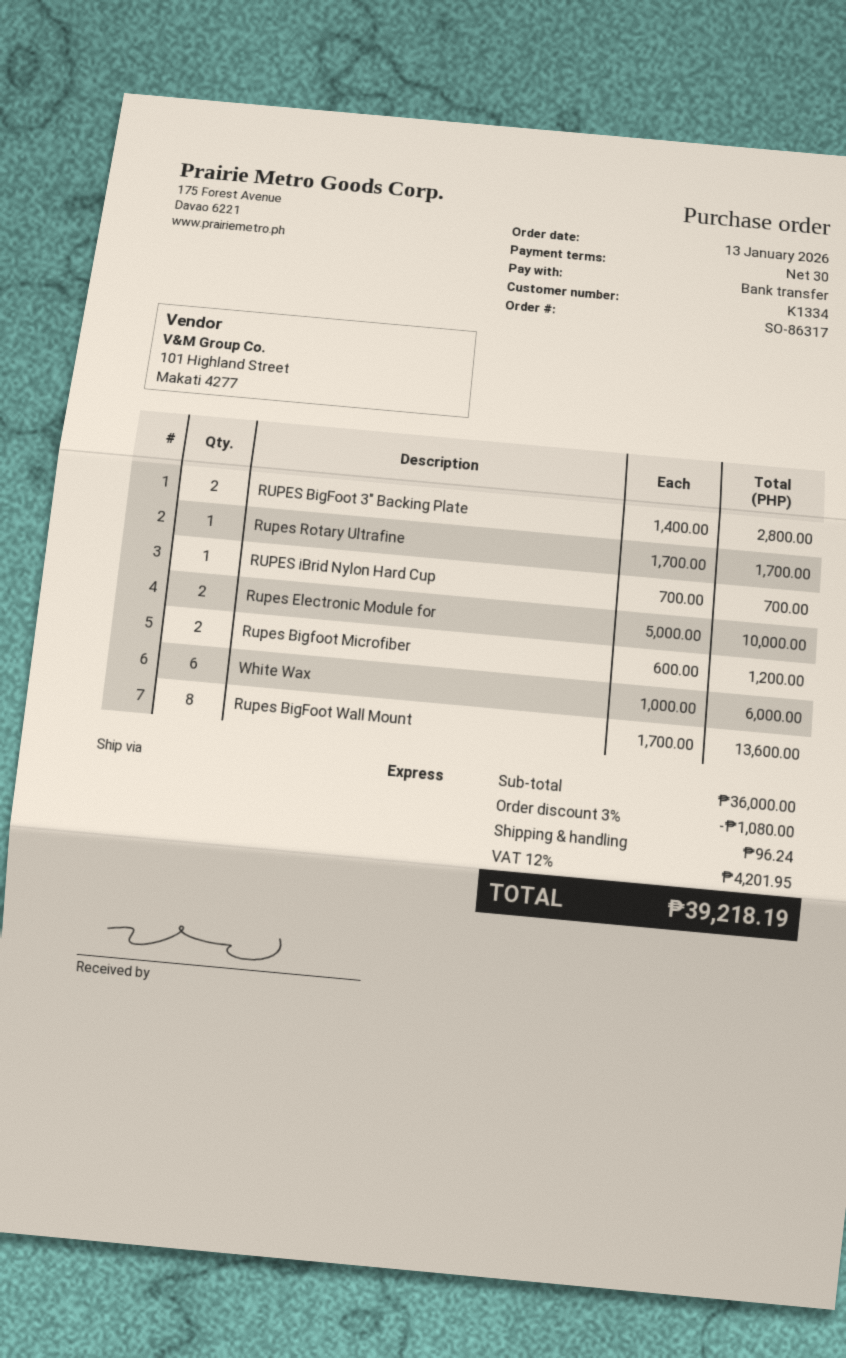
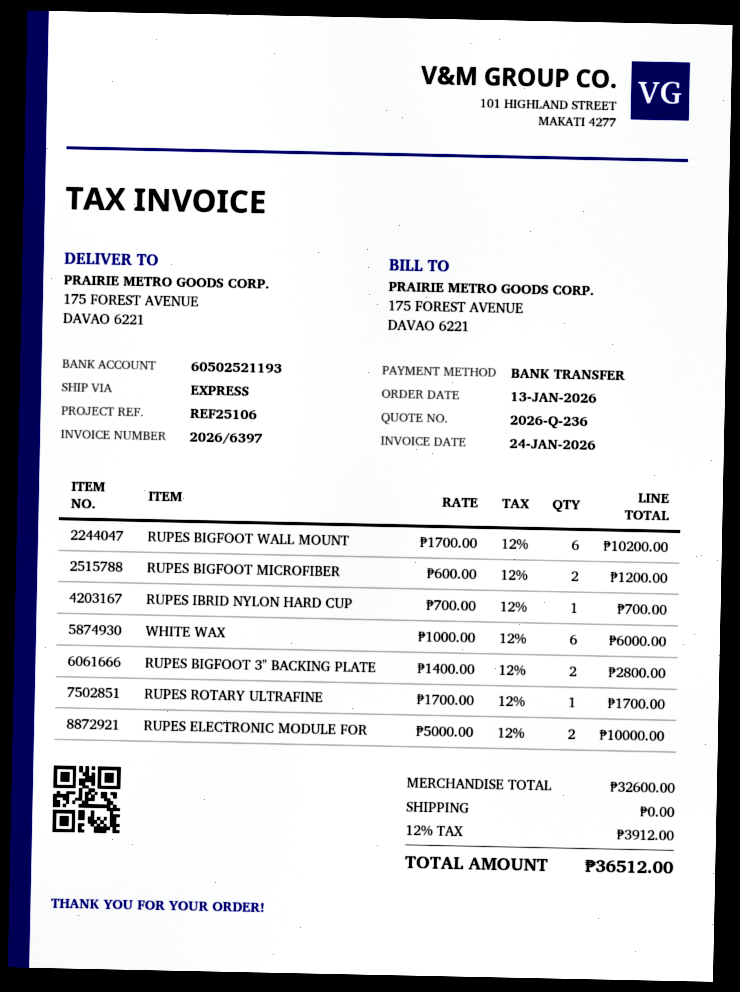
Rupes BigFoot Wall Mount: 8 x 1700.00 = 13600.00 -> 6 x 1700.00 = 10200.00
subtotal: 36000.00 -> 32600.00
discount: 3% = 1080.00 -> none
shipping: 96.24 -> 0.00
tax: 12% = 4201.95 -> 12% = 3912.00
total: 39218.19 -> 36512.00

